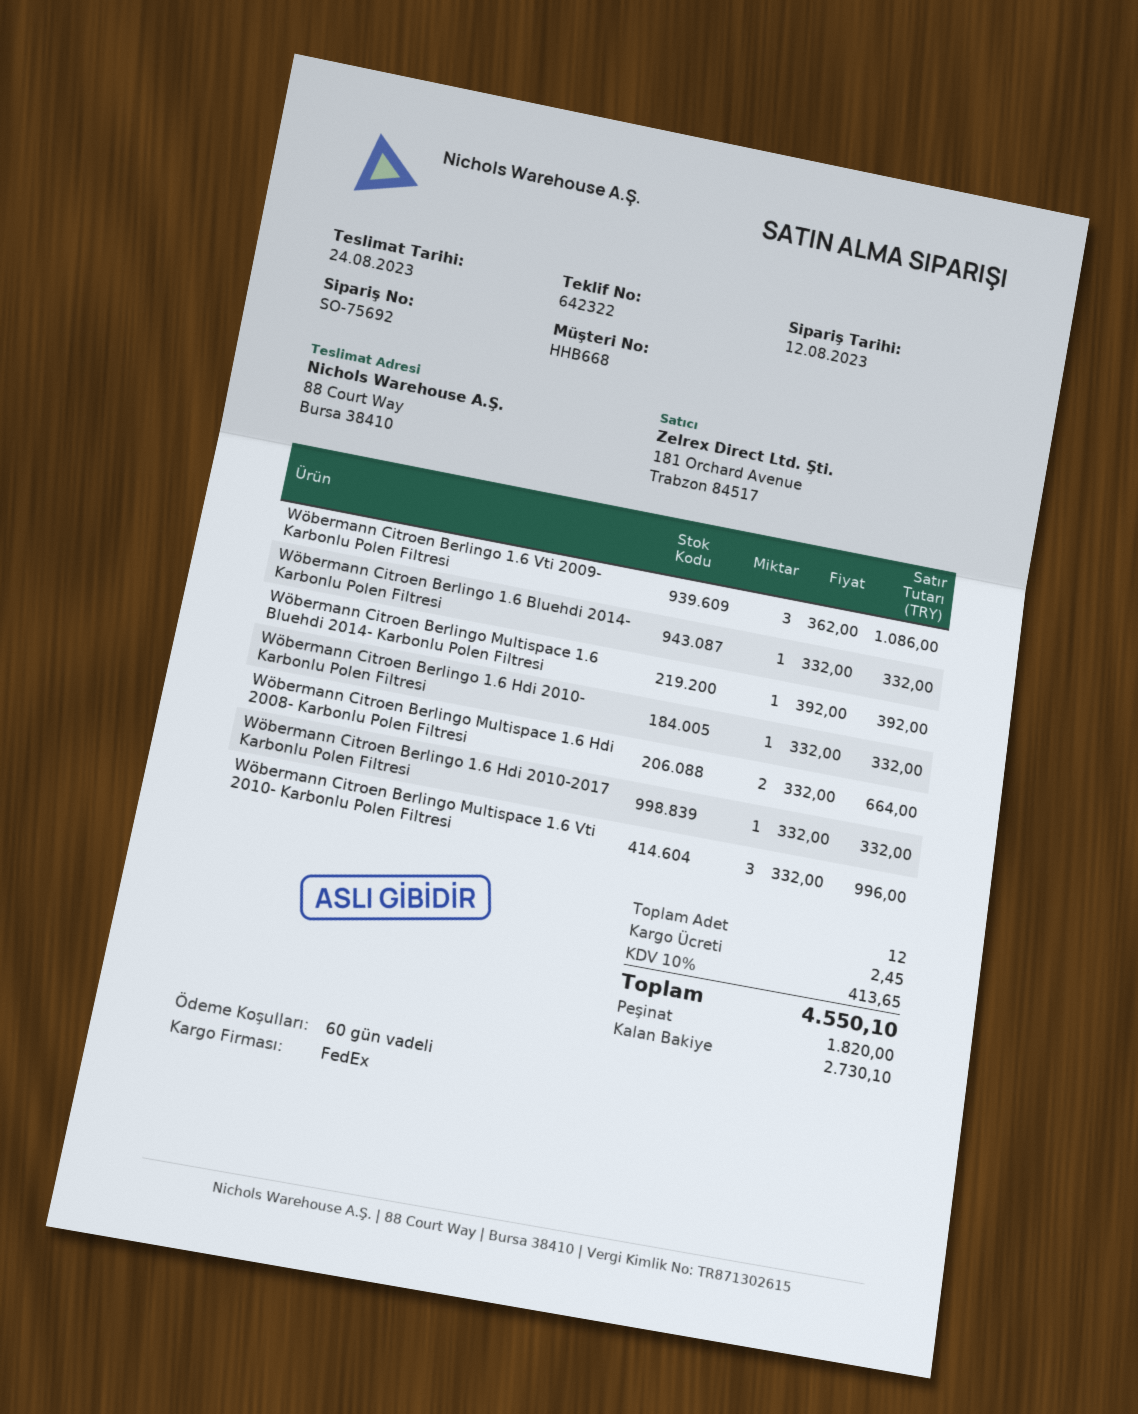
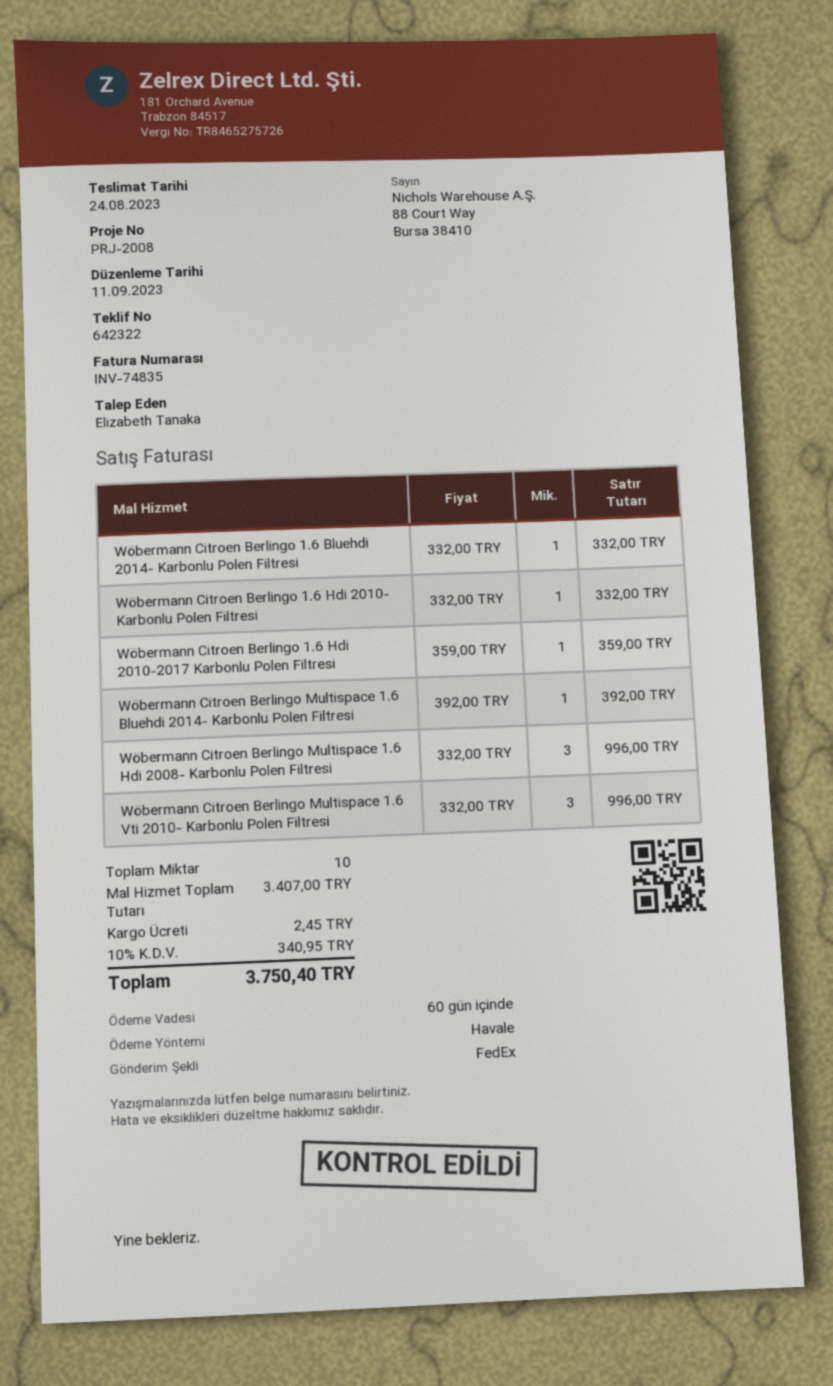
Wöbermann Citroen Berlingo 1.6 Vti 2009- Karbonlu Polen Filtresi: 3 x 362.00 = 1086.00 -> none
Wöbermann Citroen Berlingo Multispace 1.6 Hdi 2008- Karbonlu Polen Filtresi: 2 x 332.00 = 664.00 -> 3 x 332.00 = 996.00
Wöbermann Citroen Berlingo 1.6 Hdi 2010-2017 Karbonlu Polen Filtresi: 1 x 332.00 = 332.00 -> 1 x 359.00 = 359.00
total quantity: 12 -> 10
tax: 10% = 413.65 -> 10% = 340.95
total: 4550.10 -> 3750.40

